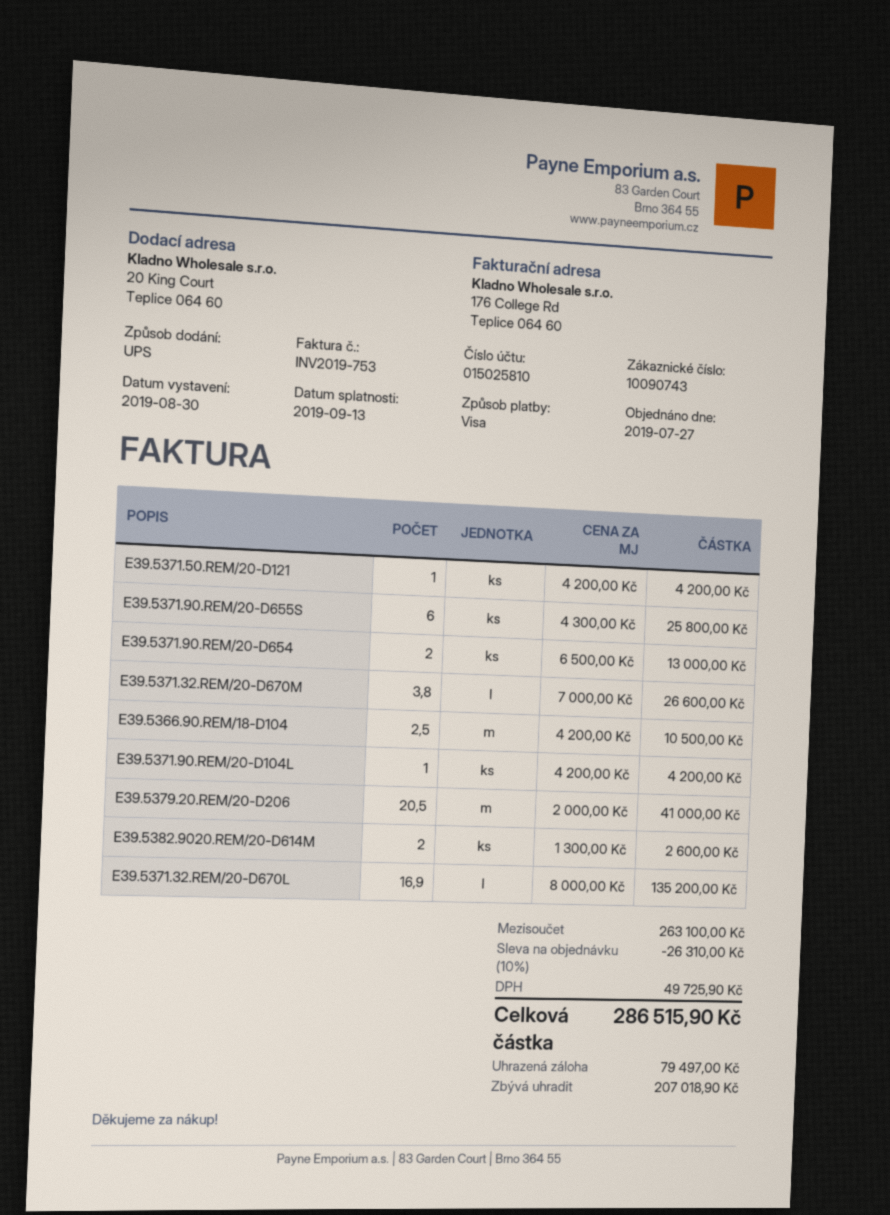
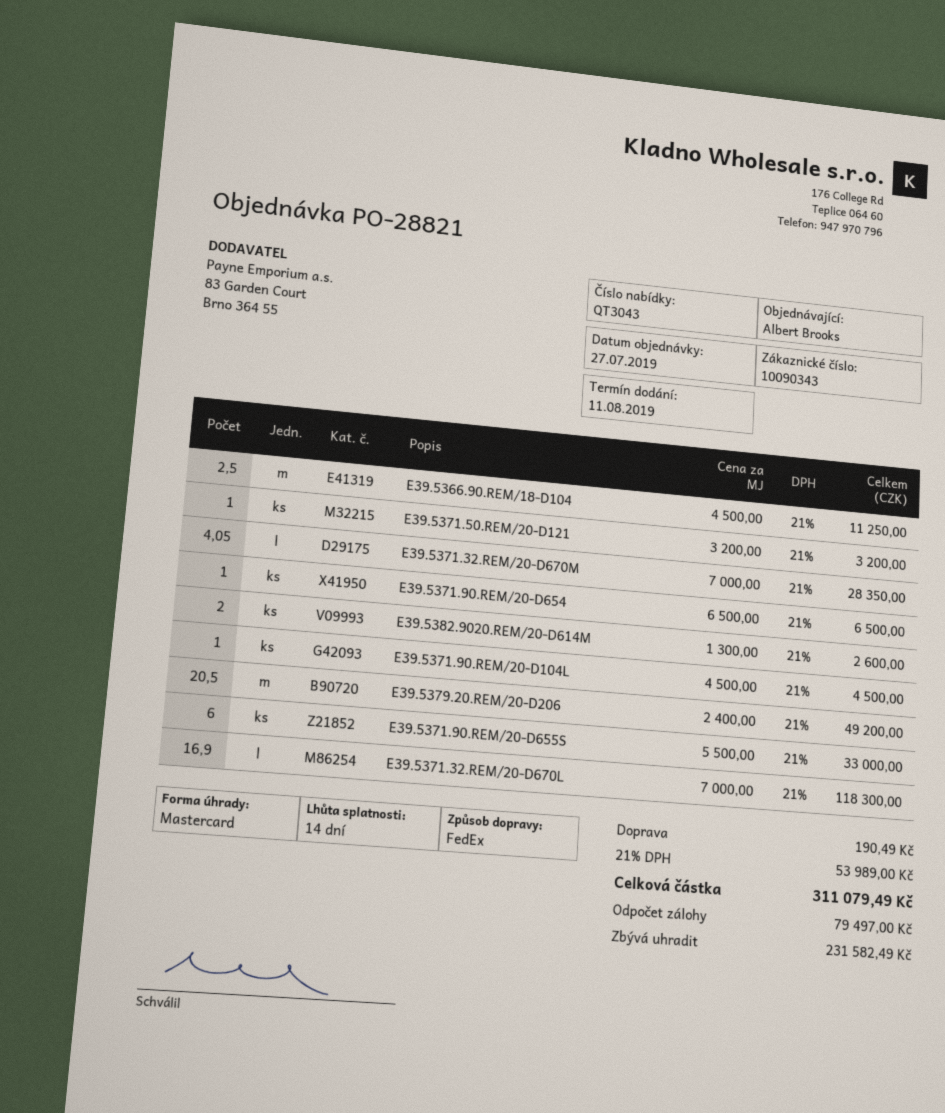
customer number: 10090743 -> 10090343
payment method: Visa -> Mastercard
shipping method: UPS -> FedEx
E39.5371.50.REM/20-D121: 1 x 4200.00 = 4200.00 -> 1 x 3200.00 = 3200.00
E39.5371.90.REM/20-D655S: 6 x 4300.00 = 25800.00 -> 6 x 5500.00 = 33000.00
E39.5371.90.REM/20-D654: 2 x 6500.00 = 13000.00 -> 1 x 6500.00 = 6500.00
E39.5371.32.REM/20-D670M: 3.8 x 7000.00 = 26600.00 -> 4.05 x 7000.00 = 28350.00
E39.5366.90.REM/18-D104: 2.5 x 4200.00 = 10500.00 -> 2.5 x 4500.00 = 11250.00
E39.5371.90.REM/20-D104L: 1 x 4200.00 = 4200.00 -> 1 x 4500.00 = 4500.00
E39.5379.20.REM/20-D206: 20.5 x 2000.00 = 41000.00 -> 20.5 x 2400.00 = 49200.00
E39.5371.32.REM/20-D670L: 16.9 x 8000.00 = 135200.00 -> 16.9 x 7000.00 = 118300.00
discount: 10% = 26310.00 -> none
shipping: none -> 190.49
tax: 49725.90 -> 53989.00
total: 286515.90 -> 311079.49
balance: 207018.90 -> 231582.49

